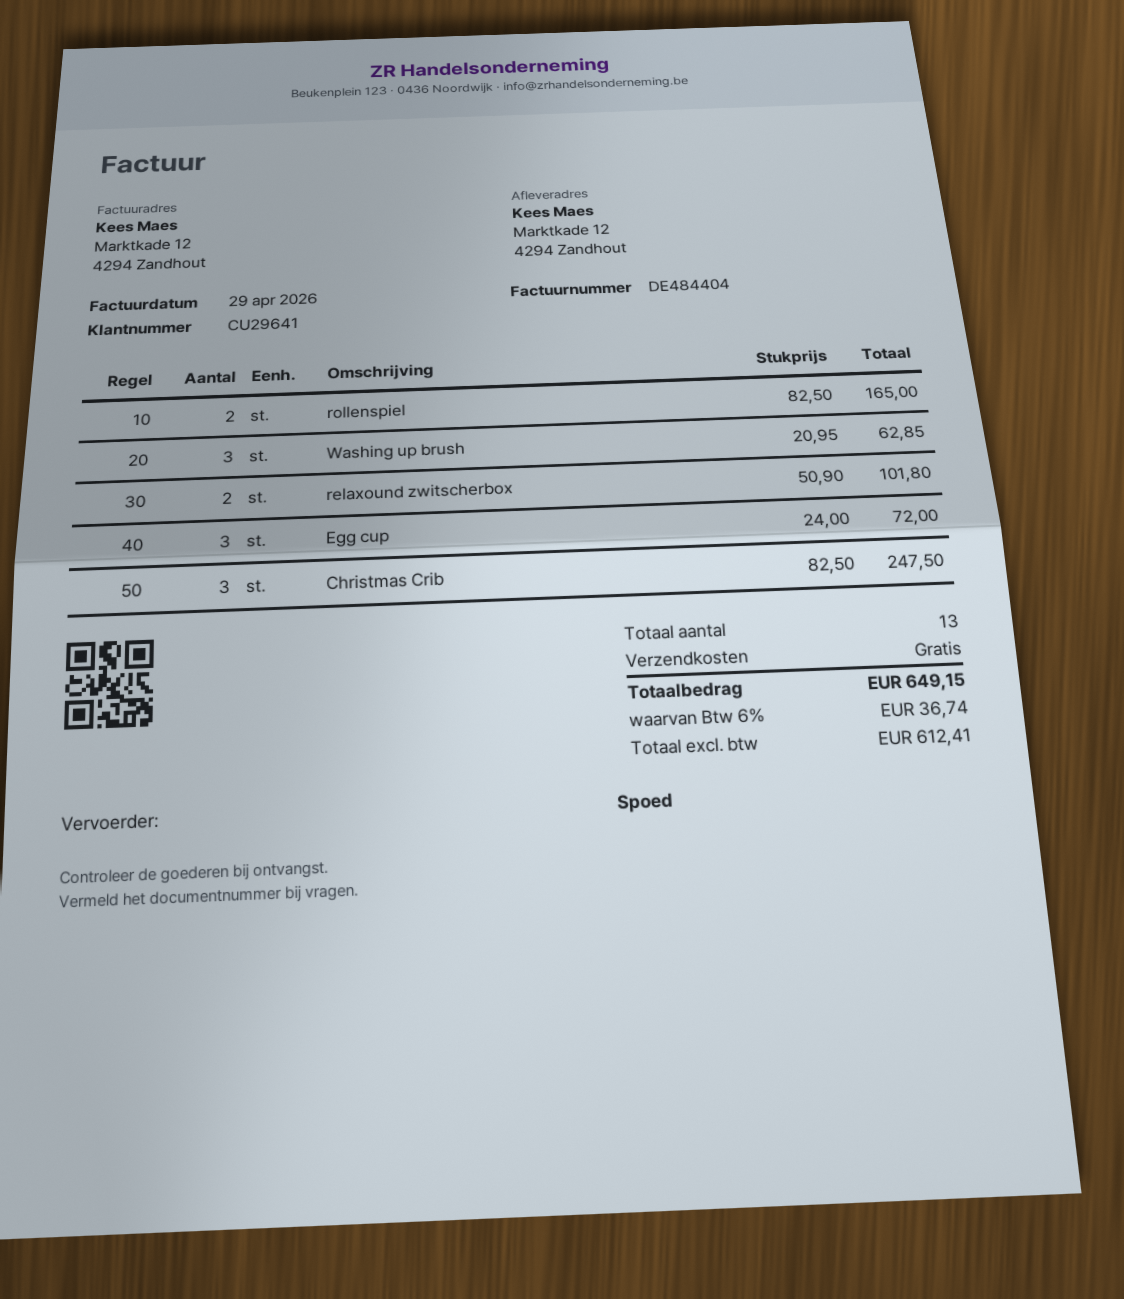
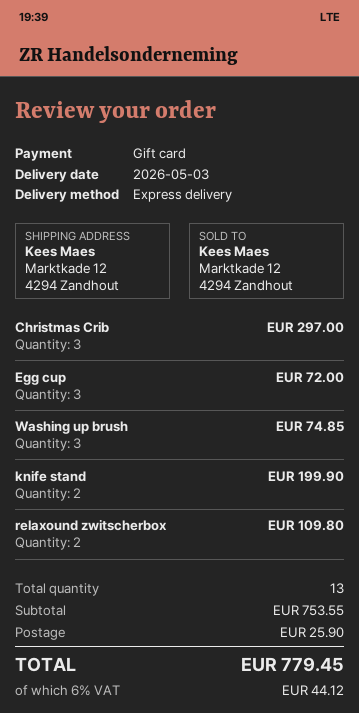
rollenspiel: 2 for 165.00 -> none
Washing up brush: 3 for 62.85 -> 3 for 74.85
relaxound zwitscherbox: 2 for 101.80 -> 2 for 109.80
Christmas Crib: 3 for 247.50 -> 3 for 297.00
knife stand: none -> 2 for 199.90
shipping: 0.00 -> 25.90
tax: 6% = 36.74 -> 6% = 44.12
total: 649.15 -> 779.45

